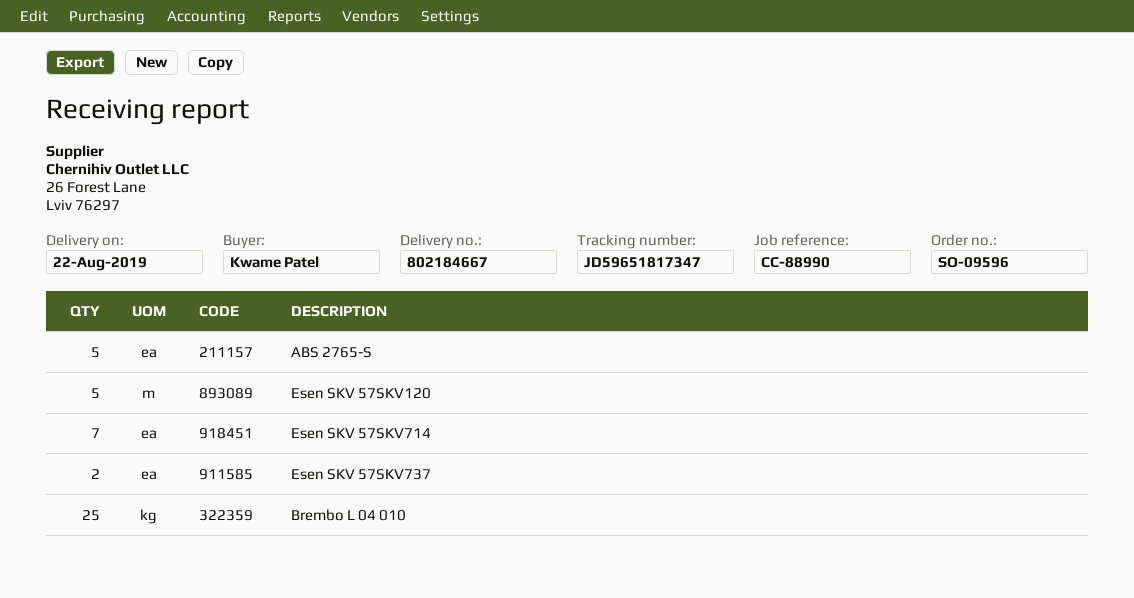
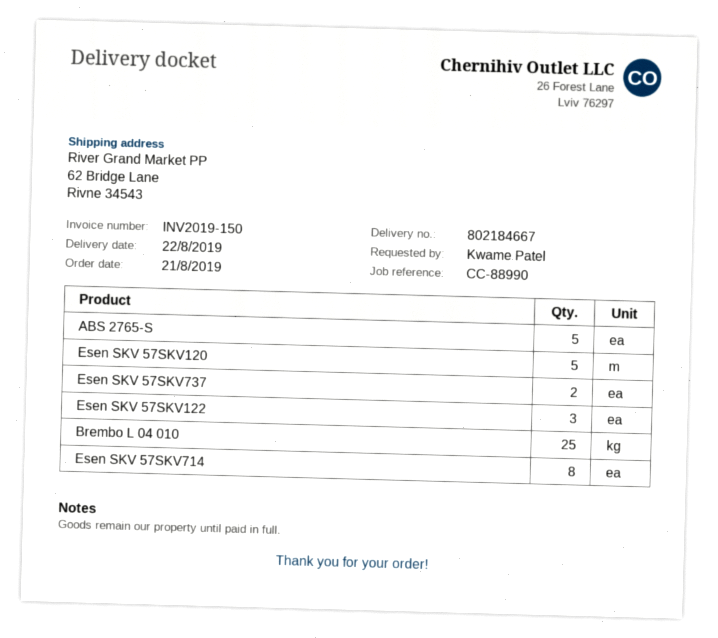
Esen SKV 57SKV714: 7 -> 8
Esen SKV 57SKV122: none -> 3

